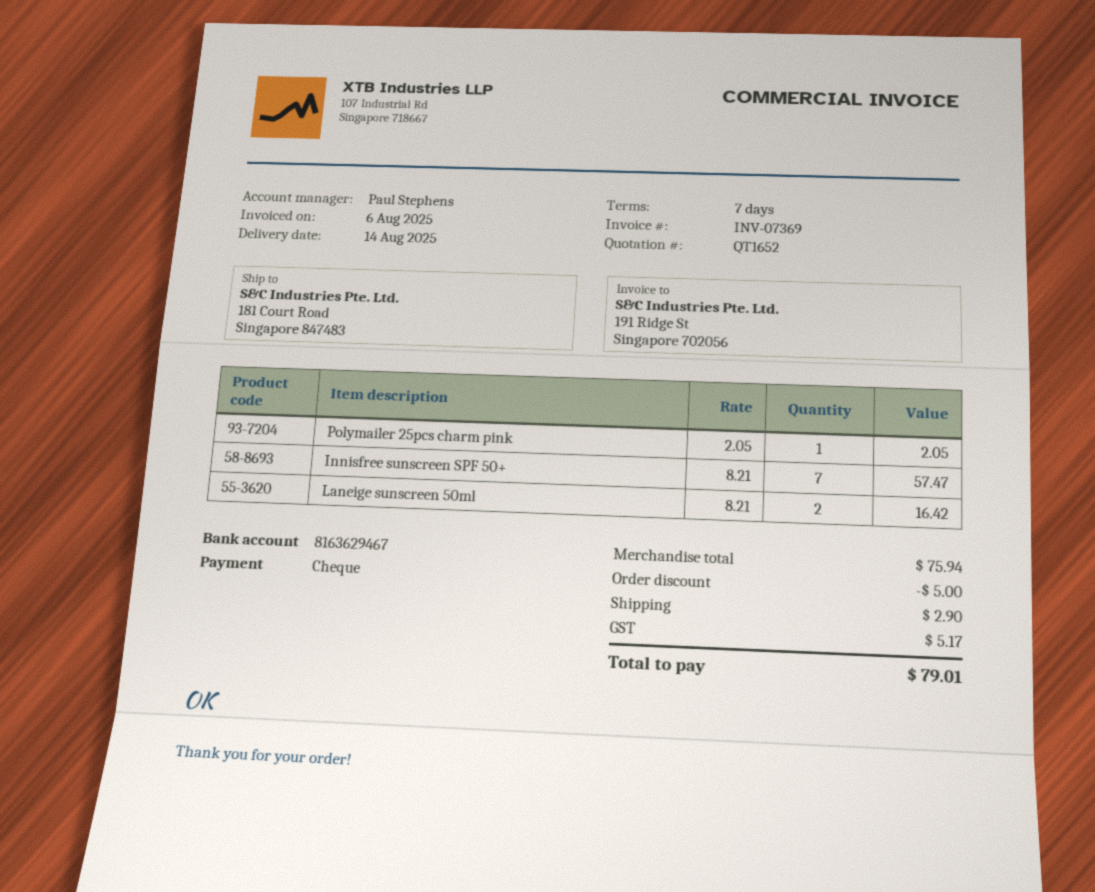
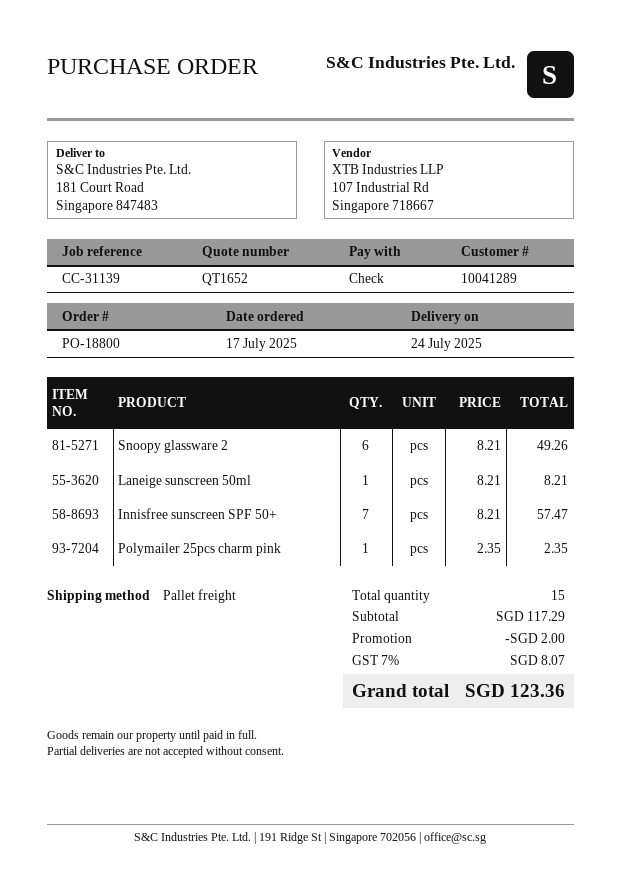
delivery date: 2025-08-14 -> 2025-07-24
Polymailer 25pcs charm pink: 1 x 2.05 = 2.05 -> 1 x 2.35 = 2.35
Laneige sunscreen 50ml: 2 x 8.21 = 16.42 -> 1 x 8.21 = 8.21
Snoopy glassware 2: none -> 6 x 8.21 = 49.26
subtotal: 75.94 -> 117.29
discount: 5.00 -> 2.00
shipping: 2.90 -> none
tax: 5.17 -> 8.07
total: 79.01 -> 123.36

